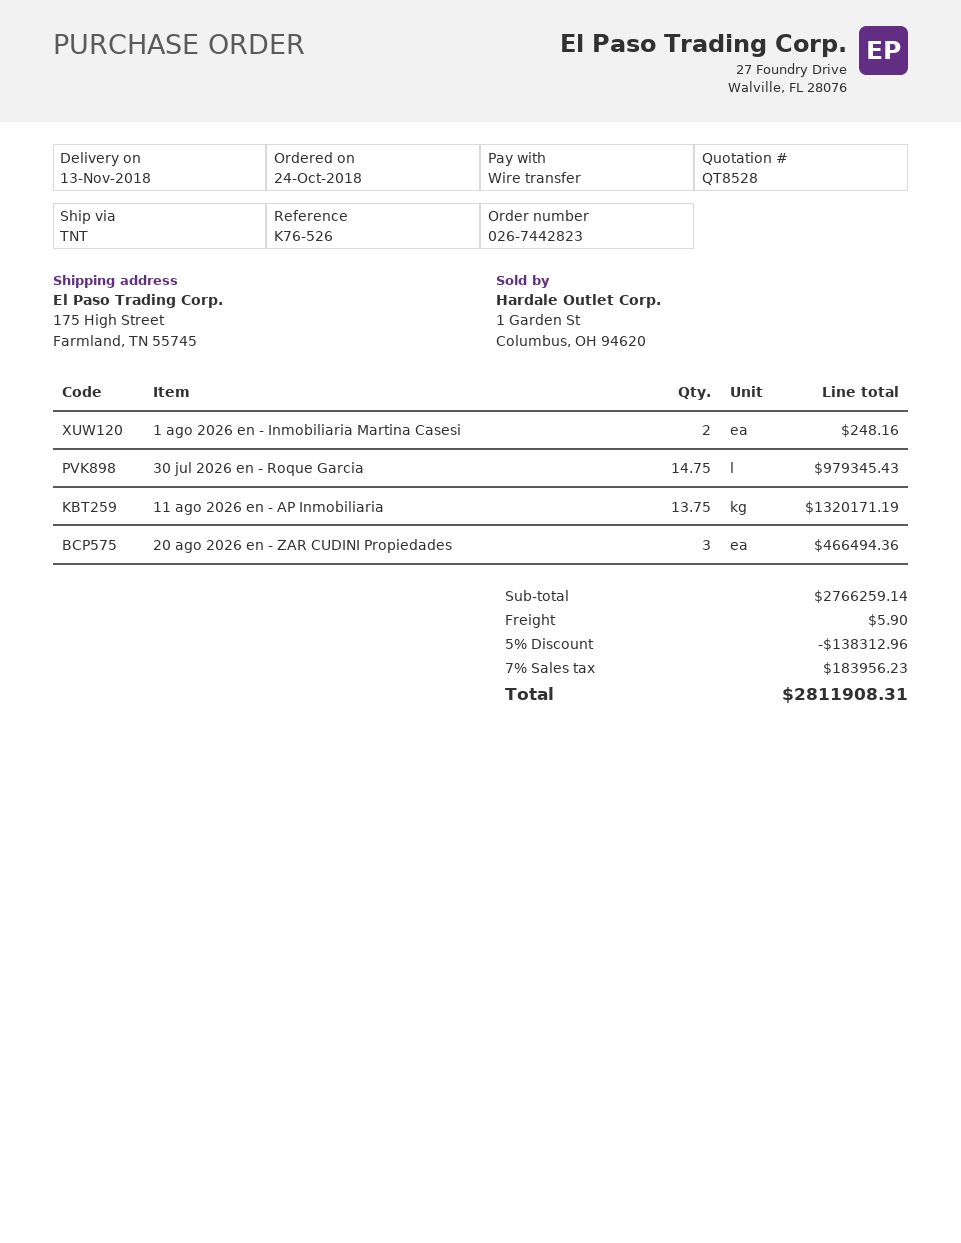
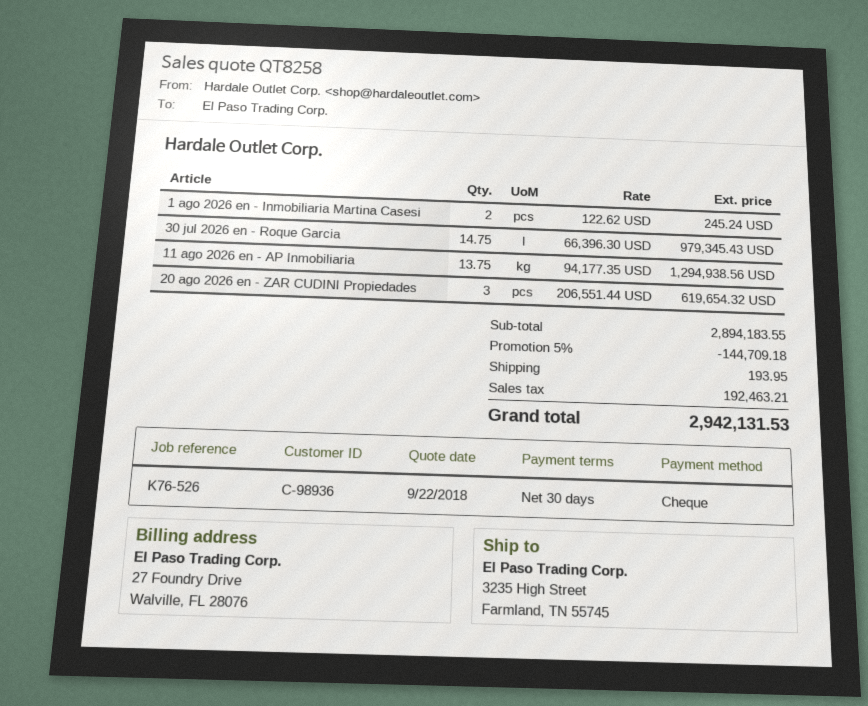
quote number: QT8528 -> QT8258
payment method: bank transfer -> cheque
ship to: 175 High Street, Farmland, TN 55745 -> 3235 High Street, Farmland, TN 55745
1 ago 2026 en - Inmobiliaria Martina Casesi: 2 for 248.16 -> 2 for 245.24
11 ago 2026 en - AP Inmobiliaria: 13.75 for 1320171.19 -> 13.75 for 1294938.56
20 ago 2026 en - ZAR CUDINI Propiedades: 3 for 466494.36 -> 3 for 619654.32
subtotal: 2766259.14 -> 2894183.55
discount: 5% = 138312.96 -> 5% = 144709.18
shipping: 5.90 -> 193.95
tax: 183956.23 -> 192463.21
total: 2811908.31 -> 2942131.53

